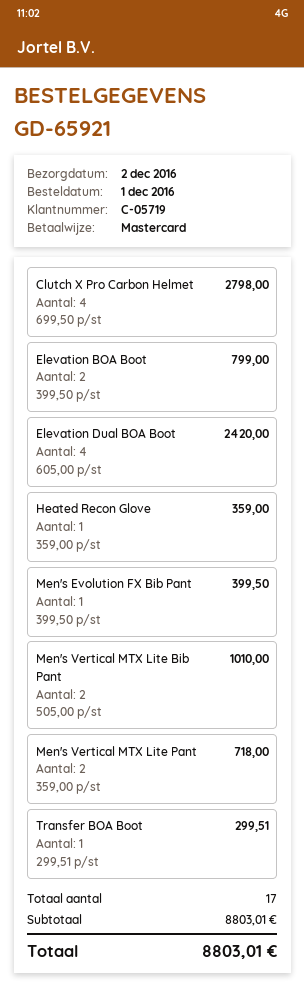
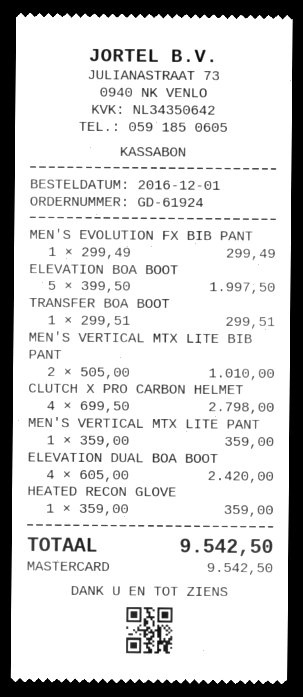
order number: GD-65921 -> GD-61924
Elevation BOA Boot: 2 x 399.50 = 799.00 -> 5 x 399.50 = 1997.50
Men's Evolution FX Bib Pant: 1 x 399.50 = 399.50 -> 1 x 299.49 = 299.49
Men's Vertical MTX Lite Pant: 2 x 359.00 = 718.00 -> 1 x 359.00 = 359.00
total: 8803.01 -> 9542.50

